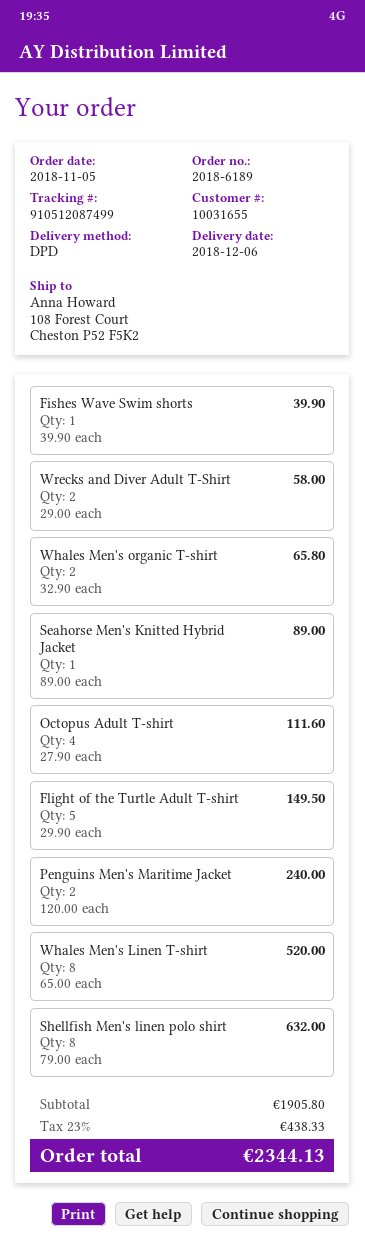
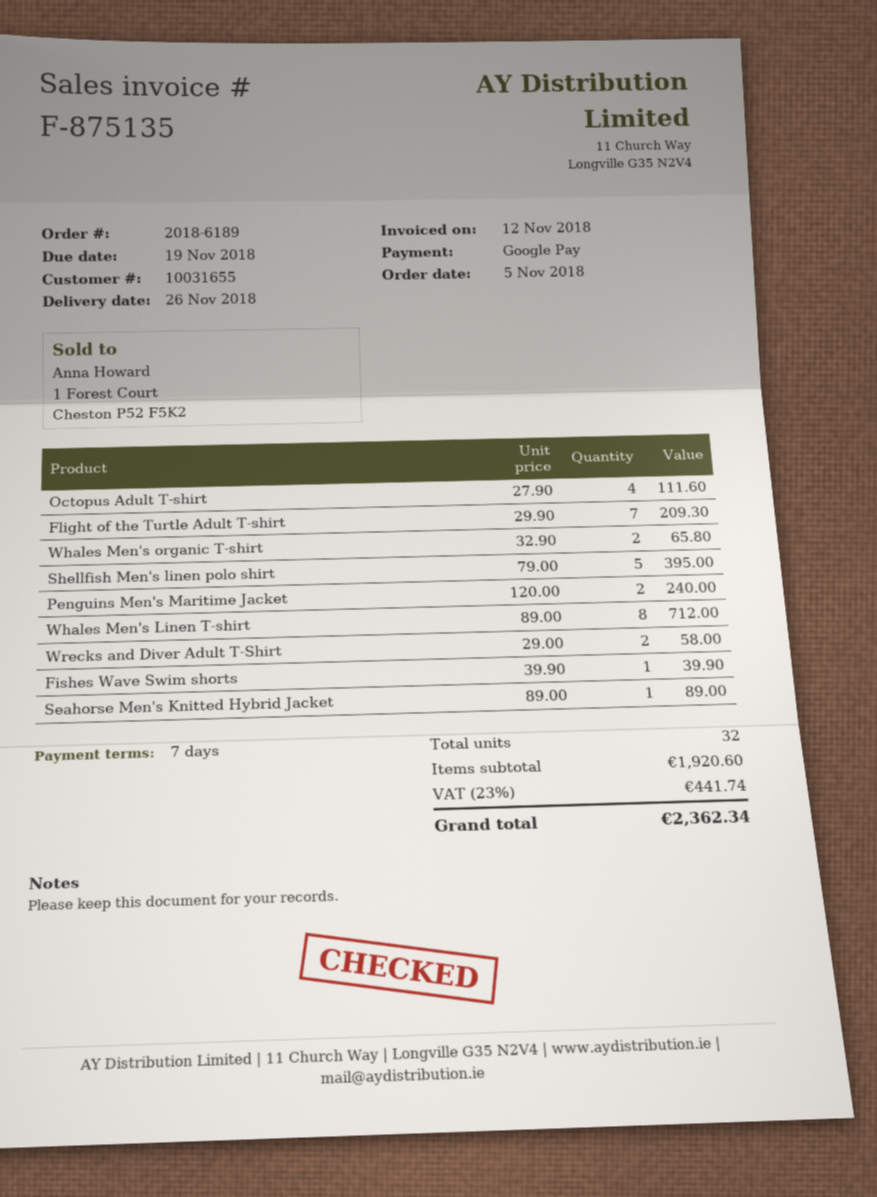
delivery date: 2018-12-06 -> 2018-11-26
Flight of the Turtle Adult T-shirt: 5 x 29.90 = 149.50 -> 7 x 29.90 = 209.30
Whales Men's Linen T-shirt: 8 x 65.00 = 520.00 -> 8 x 89.00 = 712.00
Shellfish Men's linen polo shirt: 8 x 79.00 = 632.00 -> 5 x 79.00 = 395.00
subtotal: 1905.80 -> 1920.60
tax: 23% = 438.33 -> 23% = 441.74
total: 2344.13 -> 2362.34

